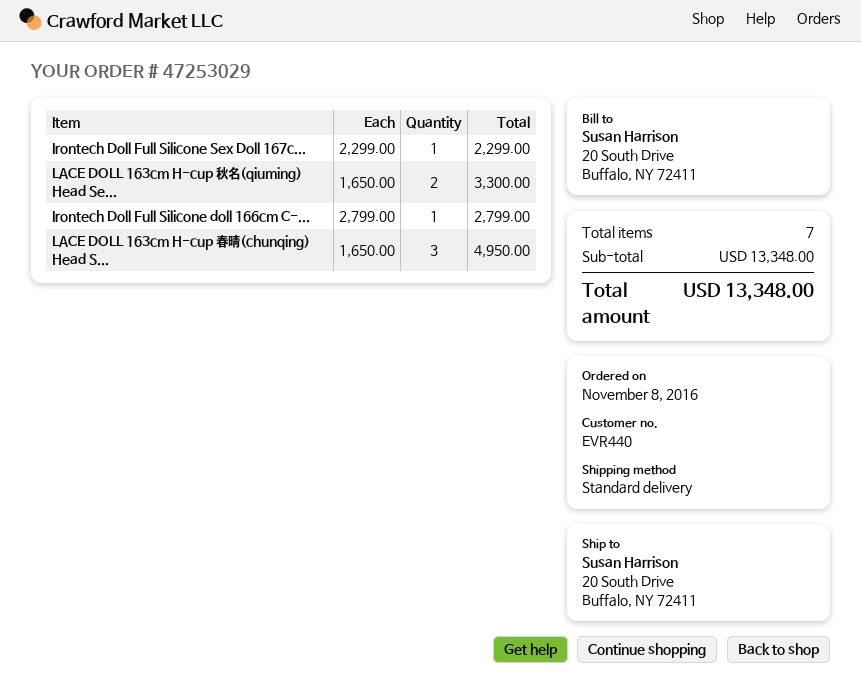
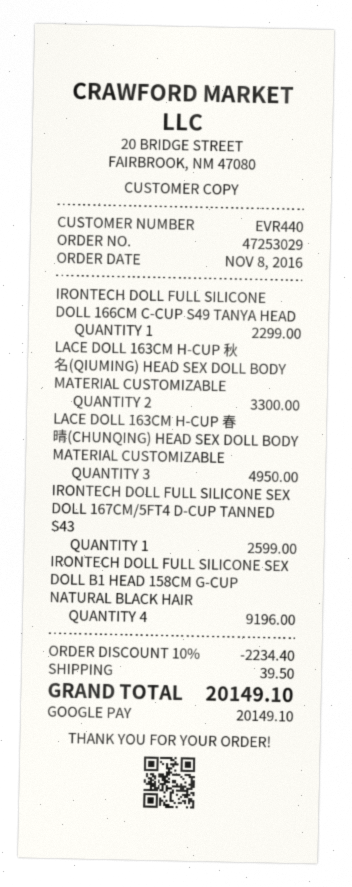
Irontech Doll Full Silicone Sex Doll 167c...: 1 for 2299.00 -> 1 for 2599.00
Irontech Doll Full Silicone doll 166cm C-...: 1 for 2799.00 -> 1 for 2299.00
IRONTECH DOLL FULL SILICONE SEX DOLL B1 HEAD 158CM G-CUP NATURAL BLACK HAIR: none -> 4 for 9196.00
discount: none -> 10% = 2234.40
shipping: none -> 39.50
total: 13348.00 -> 20149.10

